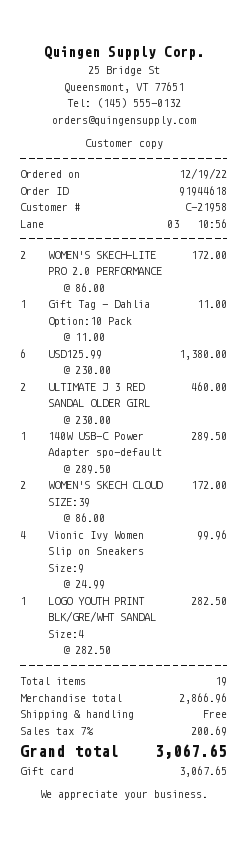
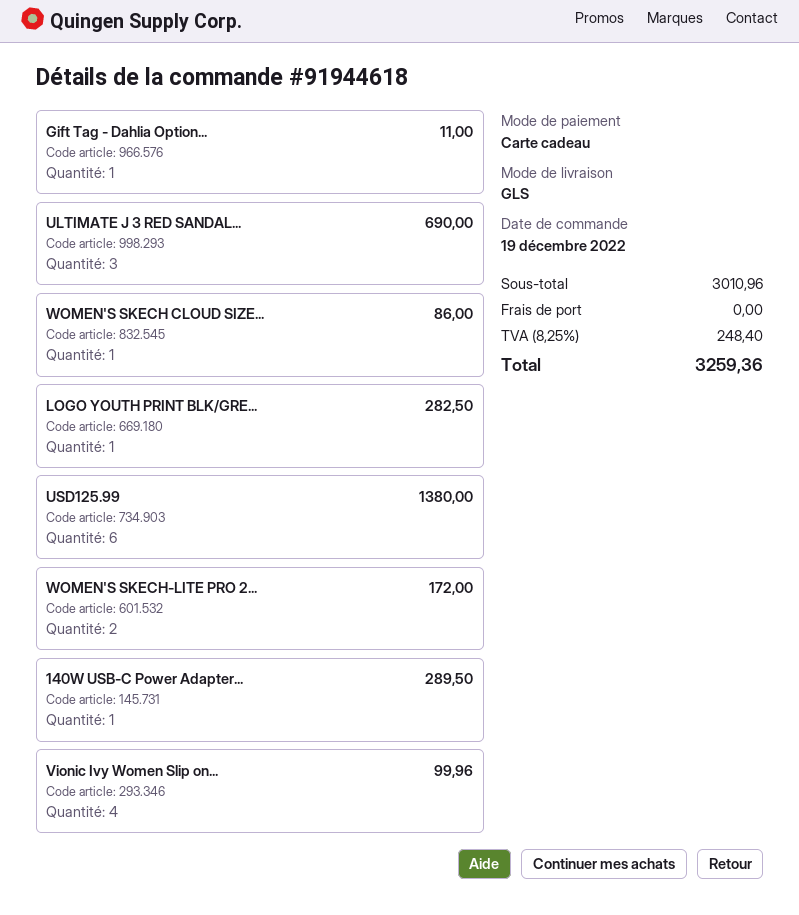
ULTIMATE J 3 RED SANDAL OLDER GIRL: 2 for 460.00 -> 3 for 690.00
WOMEN'S SKECH CLOUD SIZE:39: 2 for 172.00 -> 1 for 86.00
subtotal: 2866.96 -> 3010.96
tax: 7% = 200.69 -> 8.25% = 248.40
total: 3067.65 -> 3259.36

